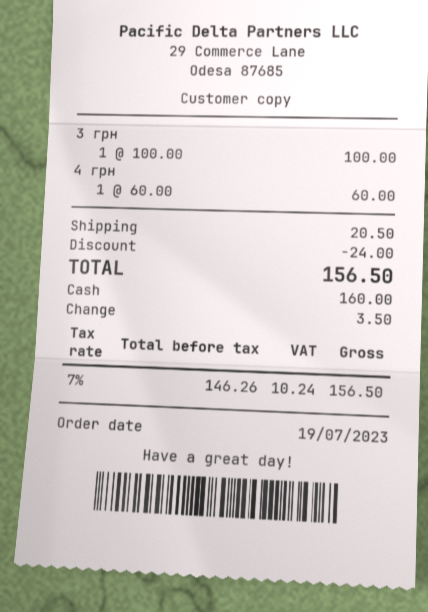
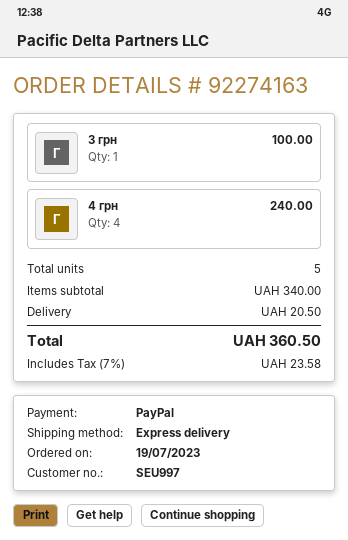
payment method: cash -> PayPal
4 грн: 1 for 60.00 -> 4 for 240.00
discount: 24.00 -> none
tax: 7% = 10.24 -> 7% = 23.58
total: 156.50 -> 360.50

